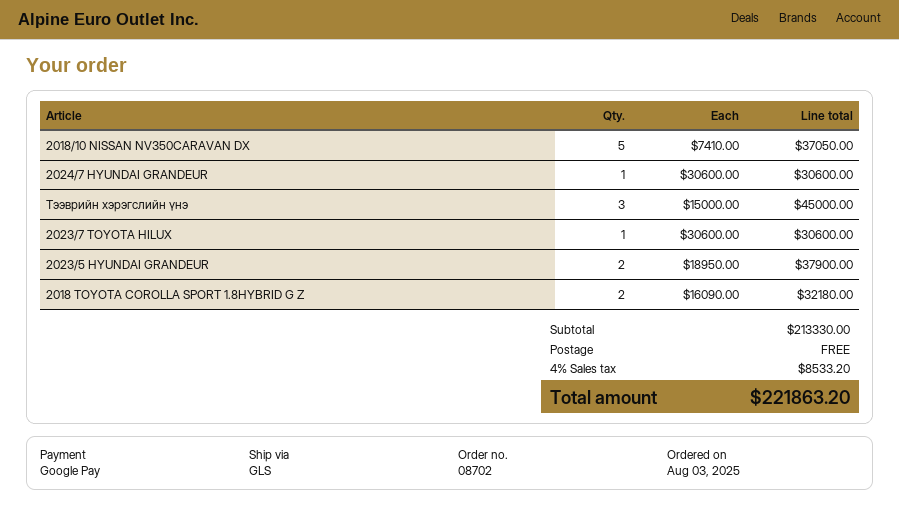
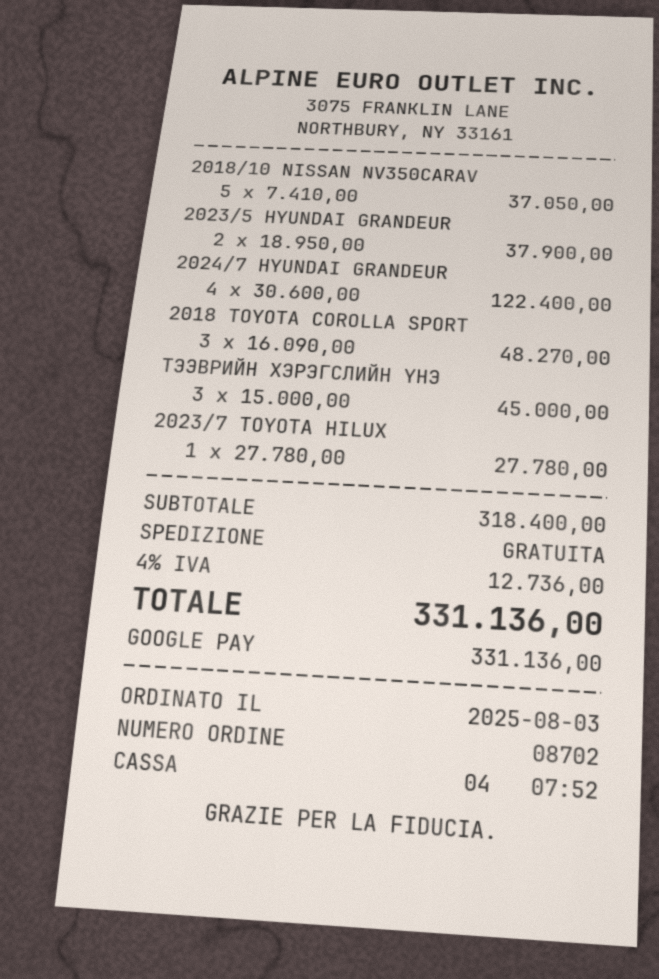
2024/7 HYUNDAI GRANDEUR: 1 x 30600.00 = 30600.00 -> 4 x 30600.00 = 122400.00
2023/7 TOYOTA HILUX: 1 x 30600.00 = 30600.00 -> 1 x 27780.00 = 27780.00
2018 TOYOTA COROLLA SPORT 1.8HYBRID G Z: 2 x 16090.00 = 32180.00 -> 3 x 16090.00 = 48270.00
subtotal: 213330.00 -> 318400.00
tax: 4% = 8533.20 -> 4% = 12736.00
total: 221863.20 -> 331136.00

